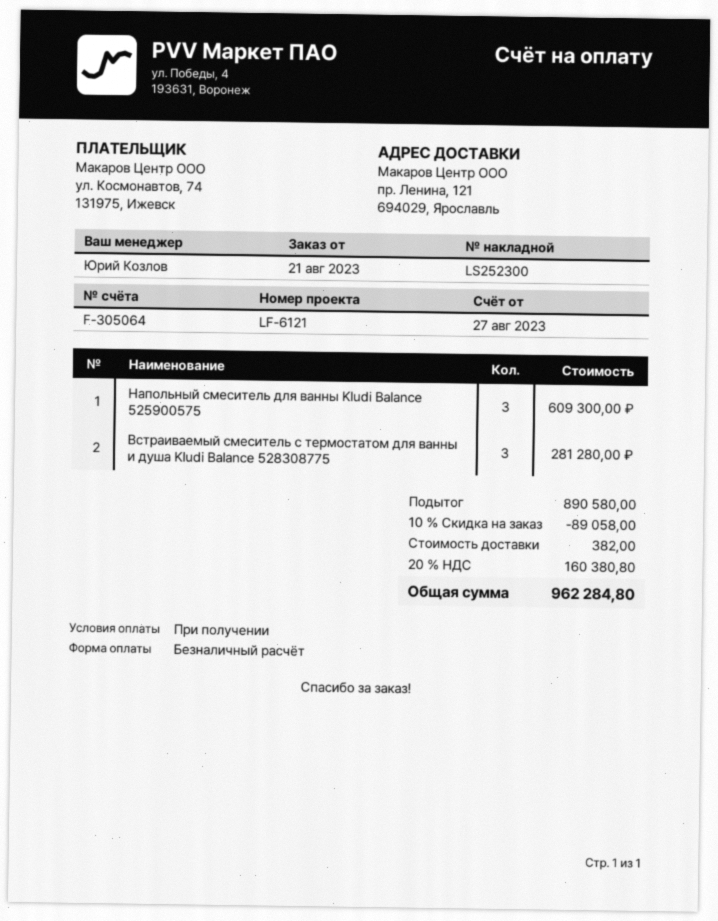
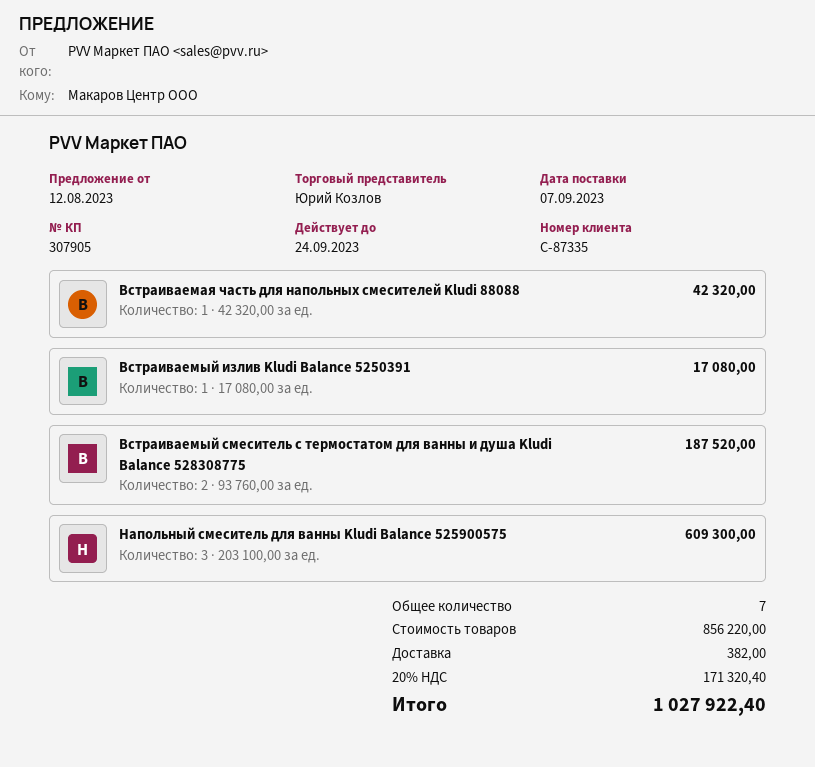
Встраиваемый смеситель с термостатом для ванны и душа Kludi Balance 528308775: 3 for 281280.00 -> 2 for 187520.00
Встраиваемая часть для напольных смесителей Kludi 88088: none -> 1 for 42320.00
Встраиваемый излив Kludi Balance 5250391: none -> 1 for 17080.00
subtotal: 890580.00 -> 856220.00
discount: 10% = 89058.00 -> none
tax: 20% = 160380.80 -> 20% = 171320.40
total: 962284.80 -> 1027922.40

